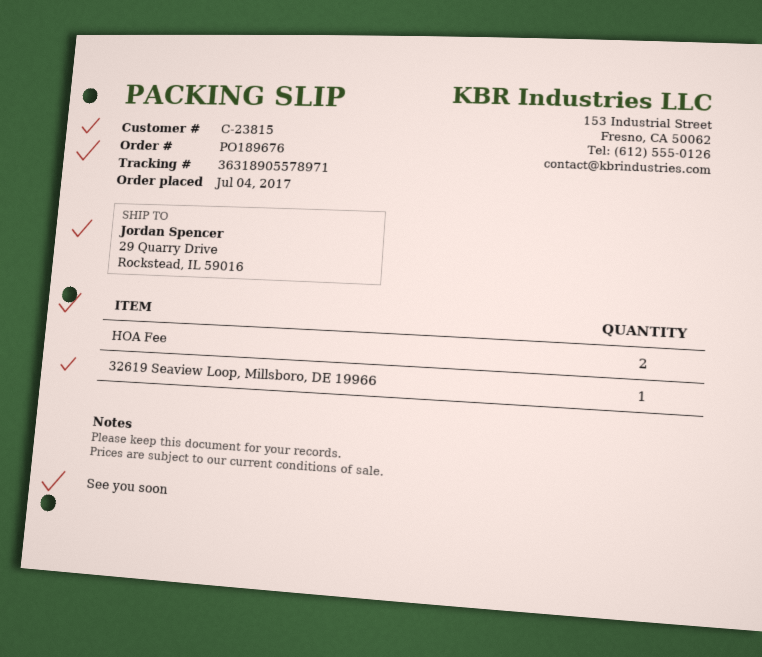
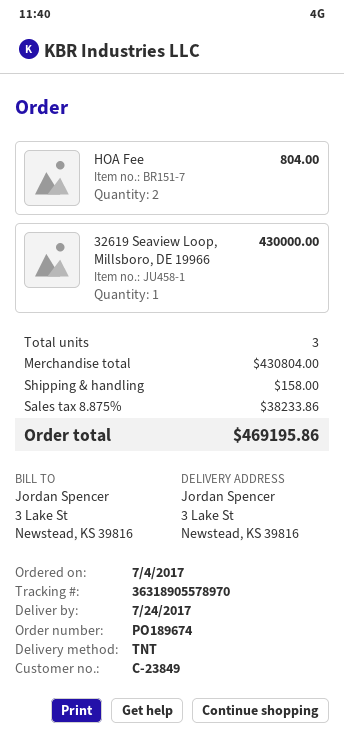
order number: PO189676 -> PO189674
customer number: C-23815 -> C-23849
tracking number: 36318905578971 -> 36318905578970
ship to: 29 Quarry Drive, Rockstead, IL 59016 -> 3 Lake St, Newstead, KS 39816

